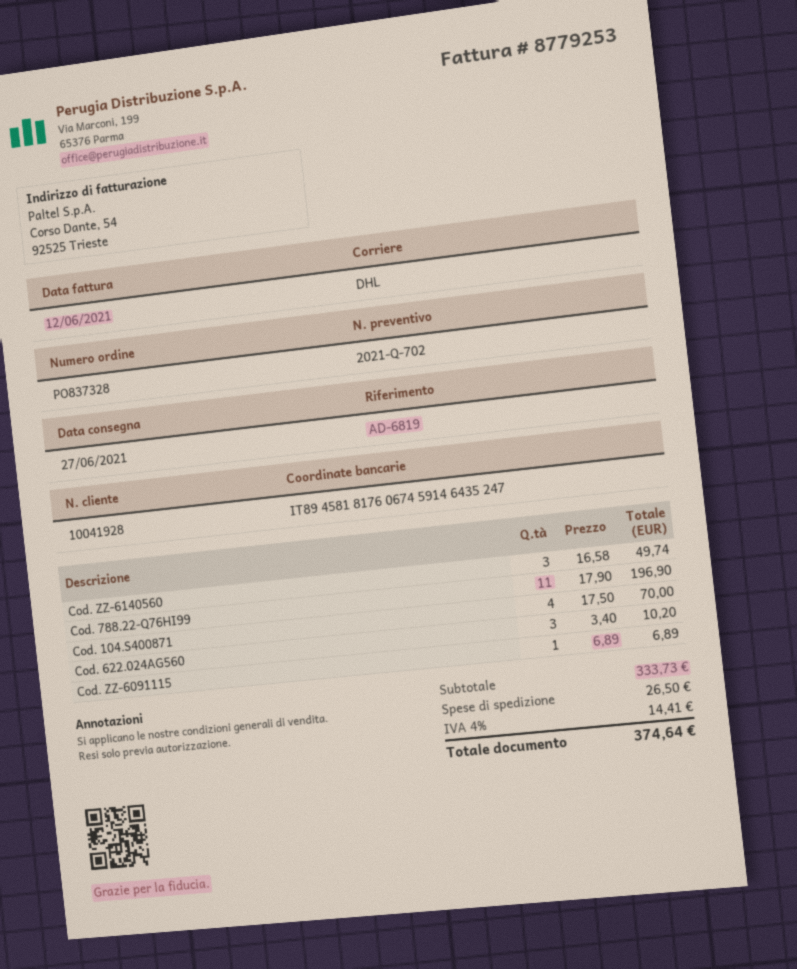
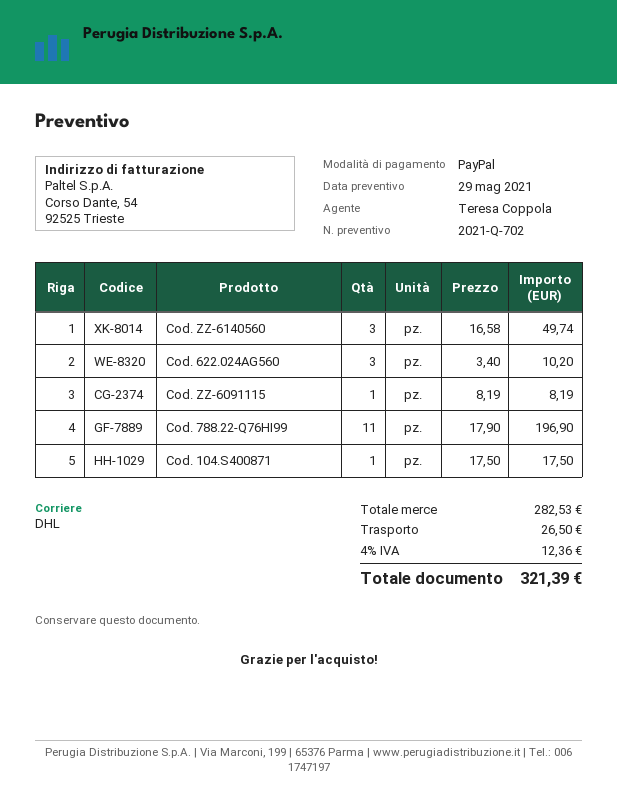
Cod. 104.S400871: 4 x 17.50 = 70.00 -> 1 x 17.50 = 17.50
Cod. ZZ-6091115: 1 x 6.89 = 6.89 -> 1 x 8.19 = 8.19
subtotal: 333.73 -> 282.53
tax: 4% = 14.41 -> 4% = 12.36
total: 374.64 -> 321.39

